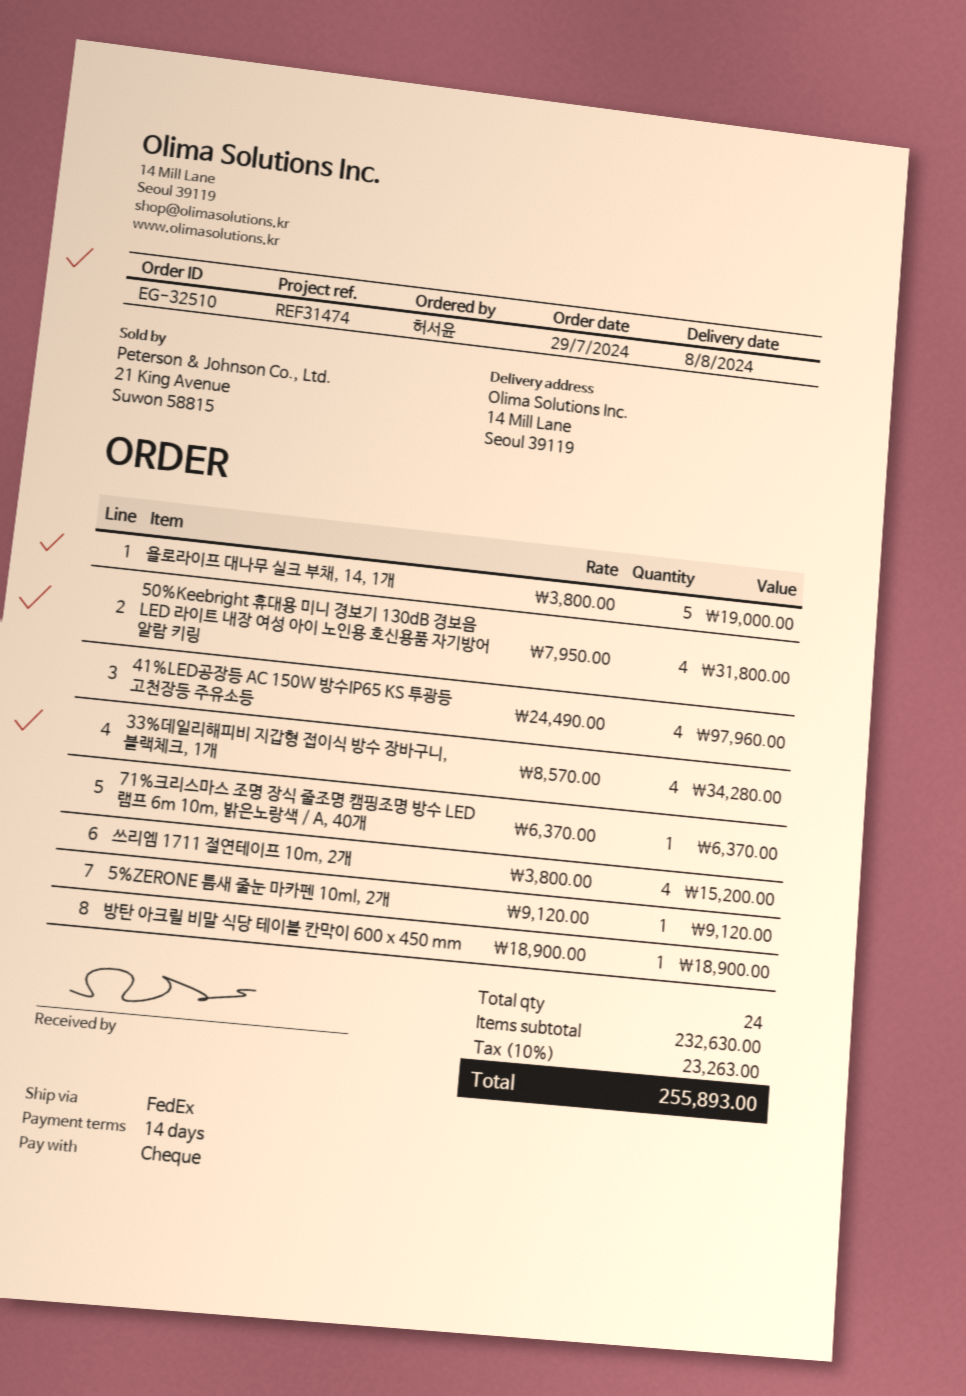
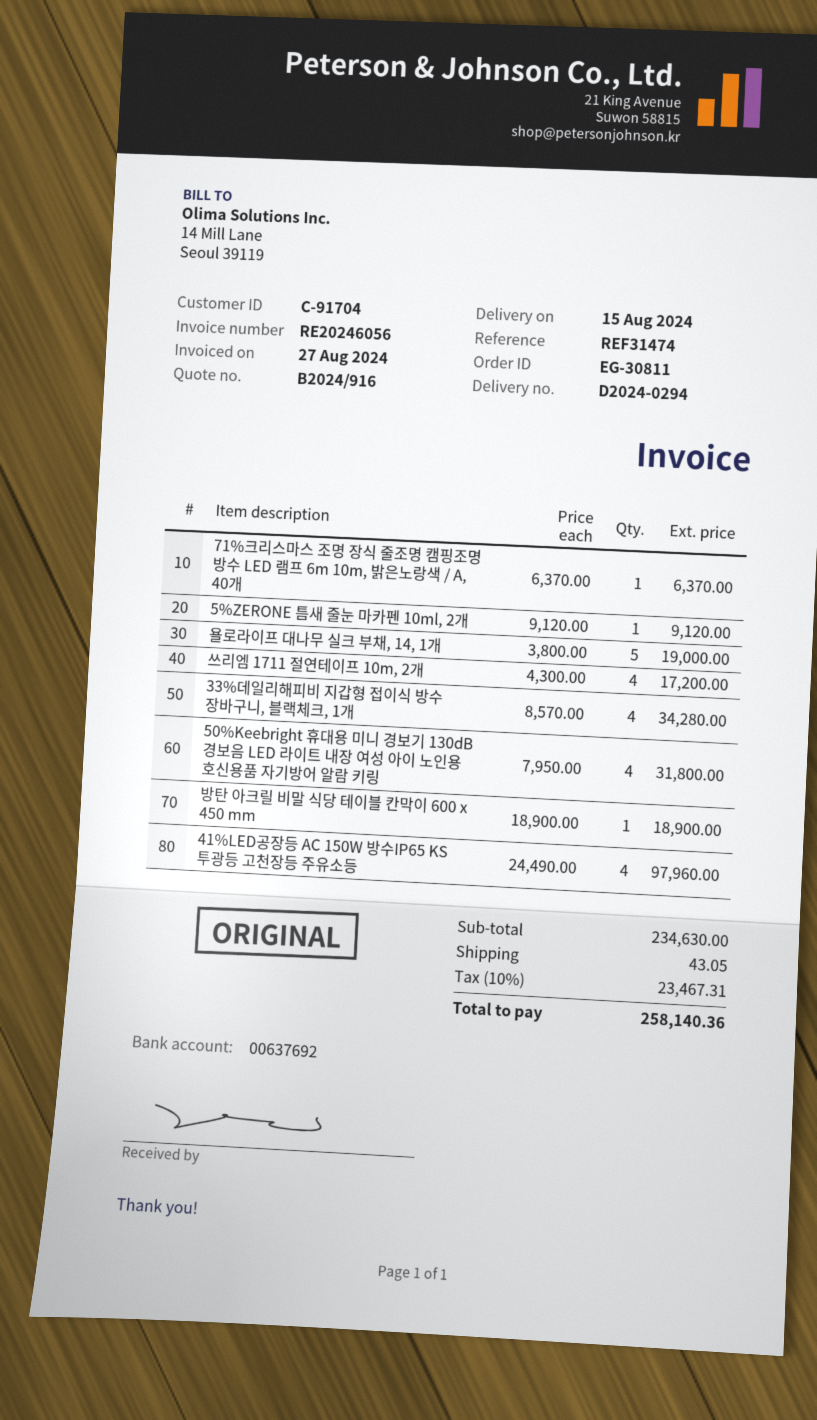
order number: EG-32510 -> EG-30811
delivery date: 2024-08-08 -> 2024-08-15
쓰리엠 1711 절연테이프 10m, 2개: 4 x 3800.00 = 15200.00 -> 4 x 4300.00 = 17200.00
subtotal: 232630.00 -> 234630.00
shipping: none -> 43.05
tax: 10% = 23263.00 -> 10% = 23467.31
total: 255893.00 -> 258140.36

